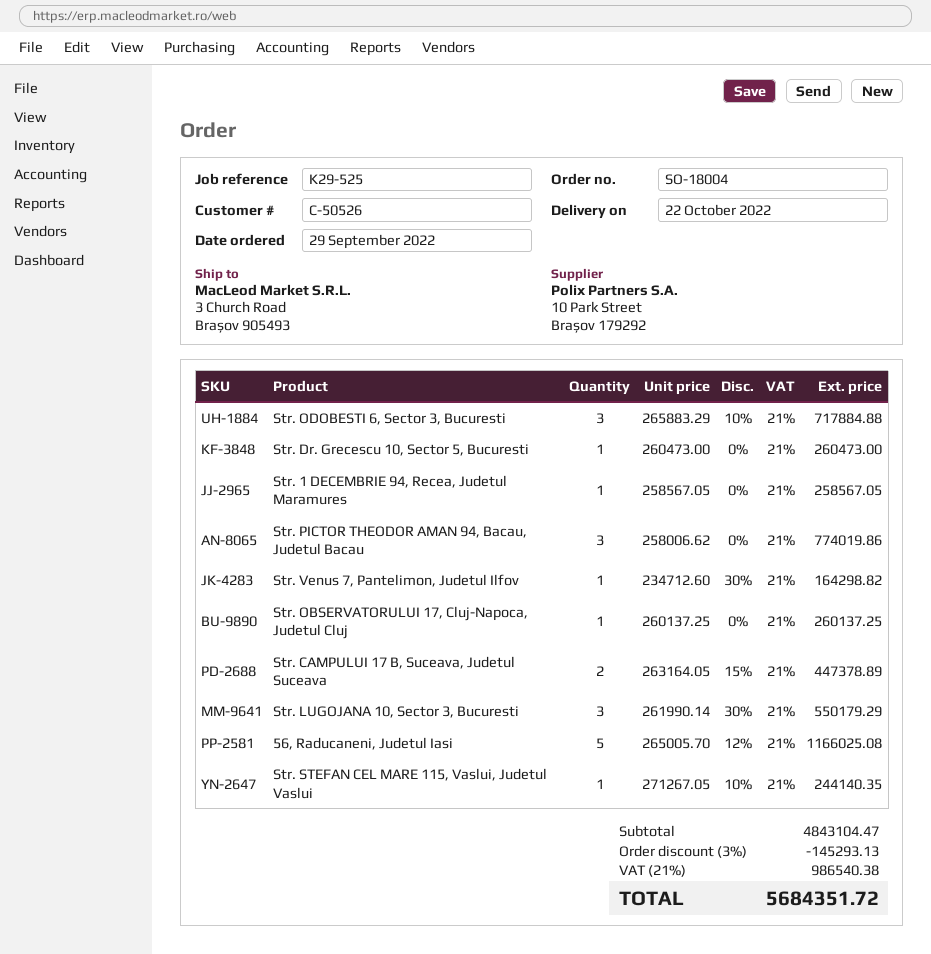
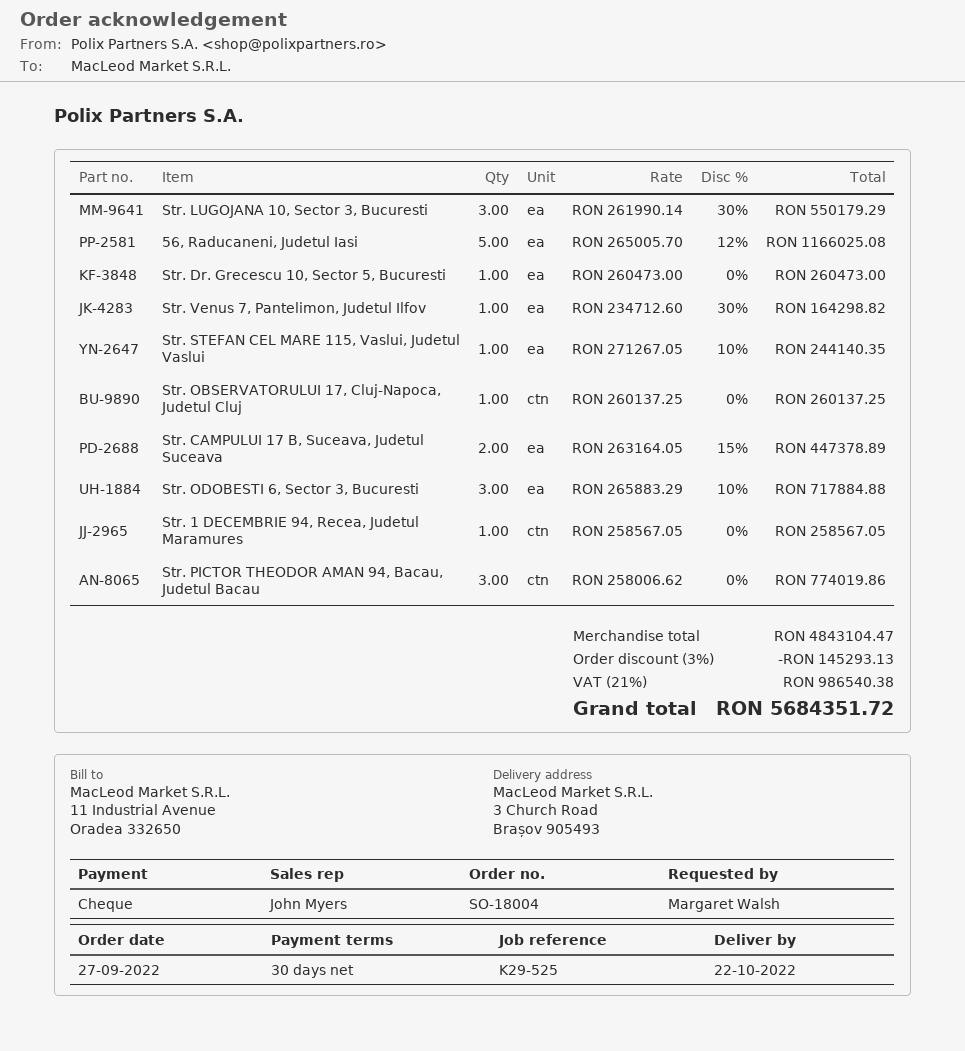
order date: 2022-09-29 -> 2022-09-27

